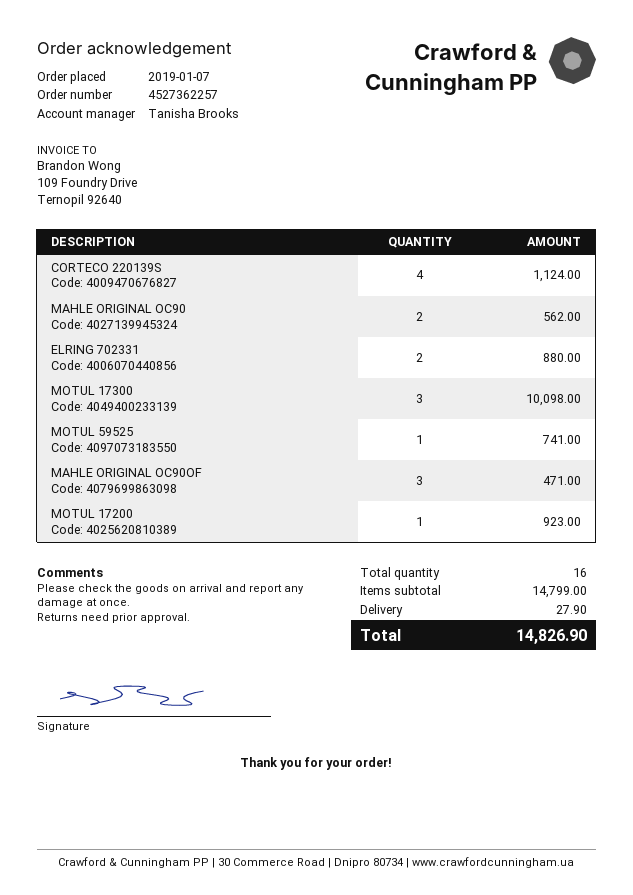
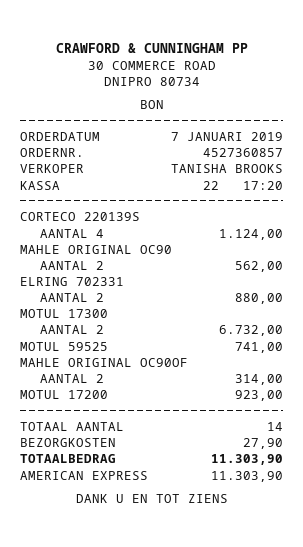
order number: 4527362257 -> 4527360857
MOTUL 17300: 3 for 10098.00 -> 2 for 6732.00
MAHLE ORIGINAL OC90OF: 3 for 471.00 -> 2 for 314.00
total quantity: 16 -> 14
total: 14826.90 -> 11303.90

